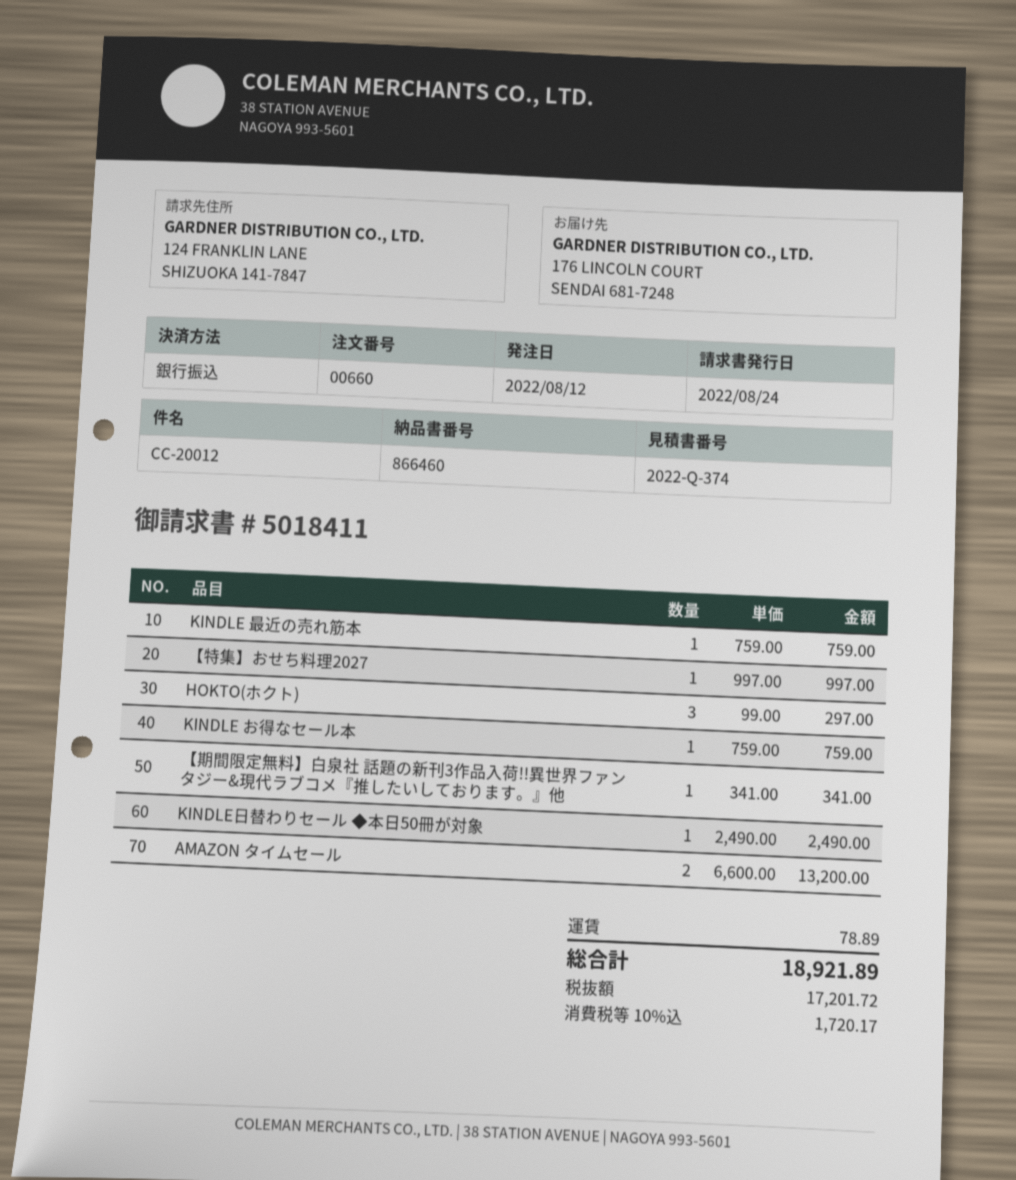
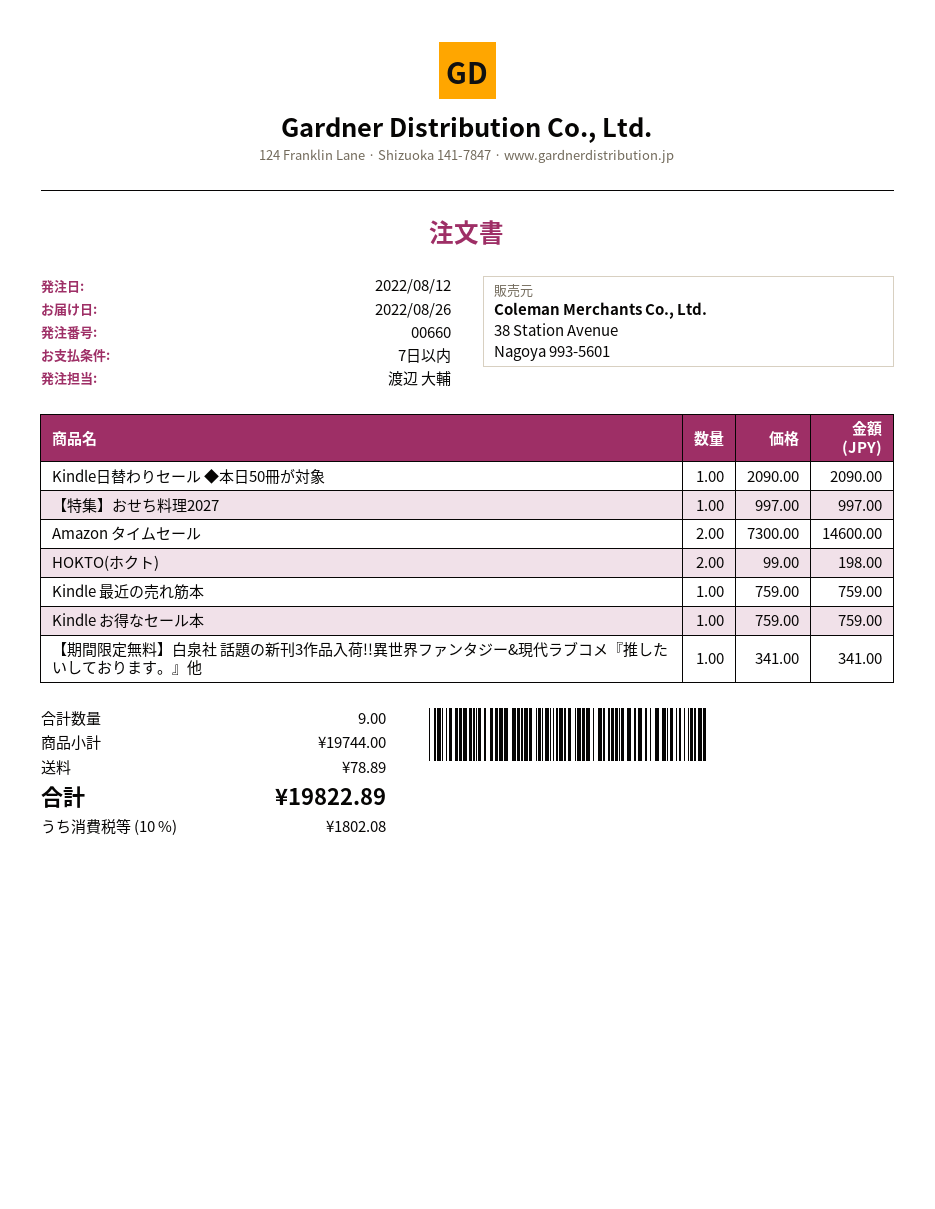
HOKTO(ホクト): 3 x 99.00 = 297.00 -> 2 x 99.00 = 198.00
KINDLE日替わりセール ◆本日50冊が対象: 1 x 2490.00 = 2490.00 -> 1 x 2090.00 = 2090.00
AMAZON タイムセール: 2 x 6600.00 = 13200.00 -> 2 x 7300.00 = 14600.00
tax: 10% = 1720.17 -> 10% = 1802.08
total: 18921.89 -> 19822.89

